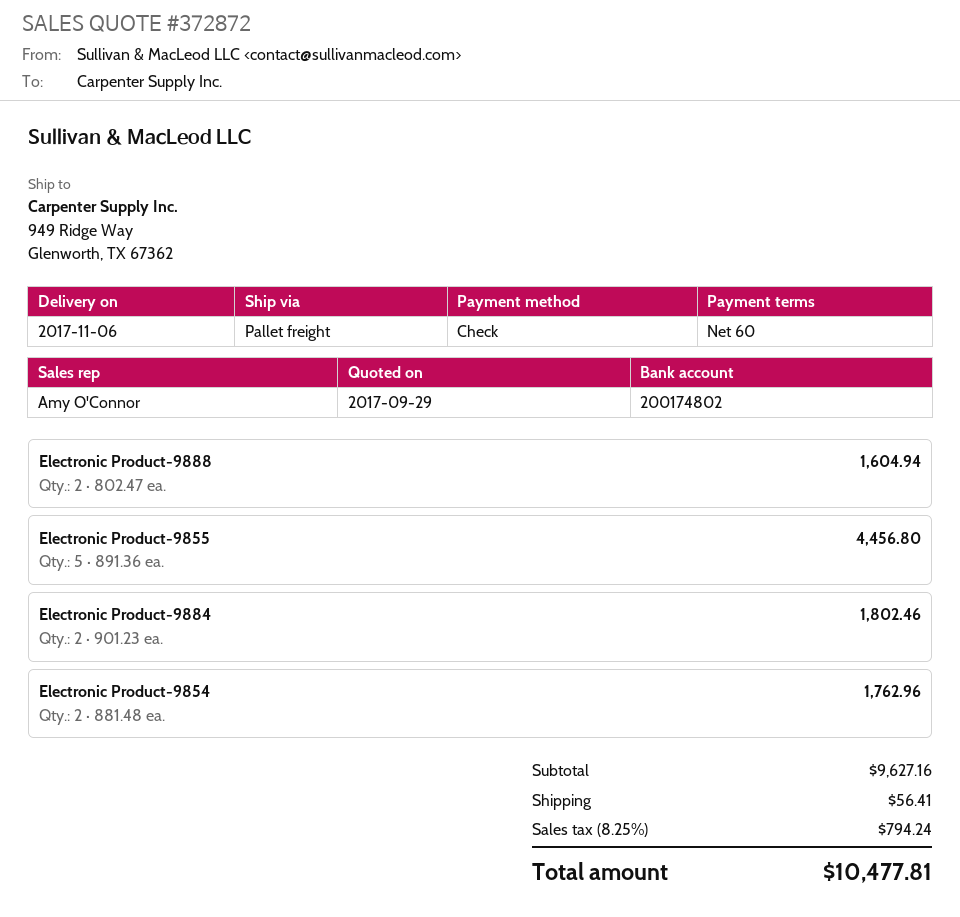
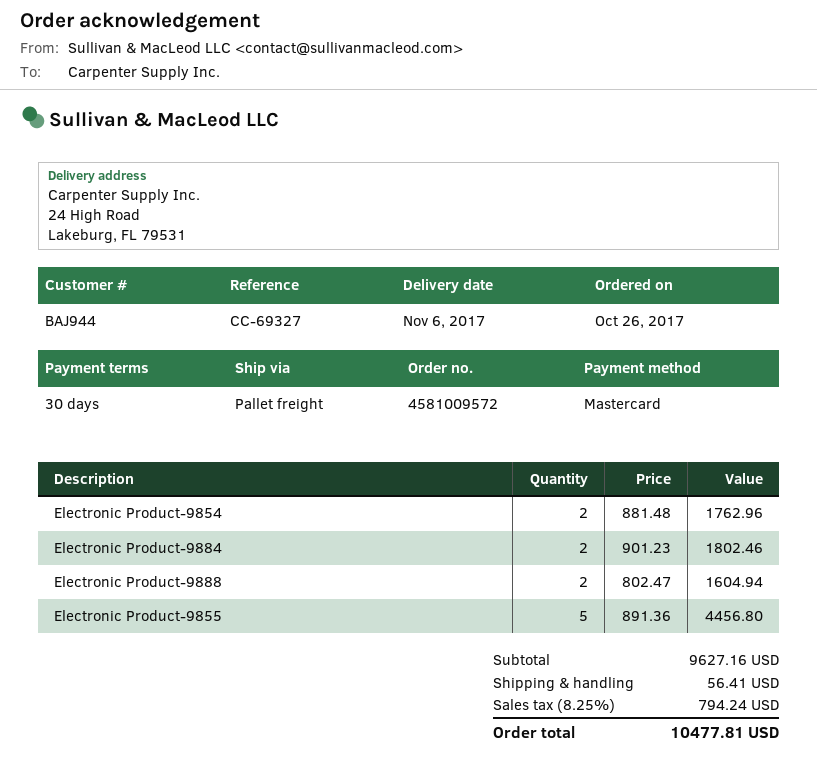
payment terms: 60 days -> 30 days
payment method: cheque -> Mastercard
ship to: 949 Ridge Way, Glenworth, TX 67362 -> 24 High Road, Lakeburg, FL 79531

